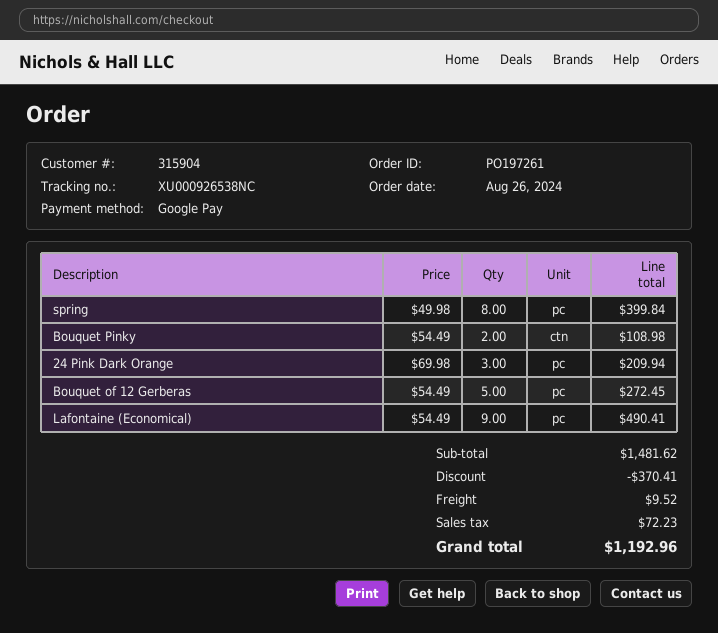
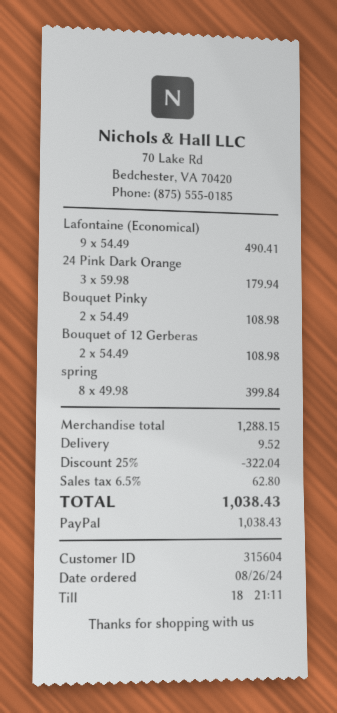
customer number: 315904 -> 315604
payment method: Google Pay -> PayPal
24 Pink Dark Orange: 3 x 69.98 = 209.94 -> 3 x 59.98 = 179.94
Bouquet of 12 Gerberas: 5 x 54.49 = 272.45 -> 2 x 54.49 = 108.98
subtotal: 1481.62 -> 1288.15
discount: 370.41 -> 322.04
tax: 72.23 -> 62.80
total: 1192.96 -> 1038.43

